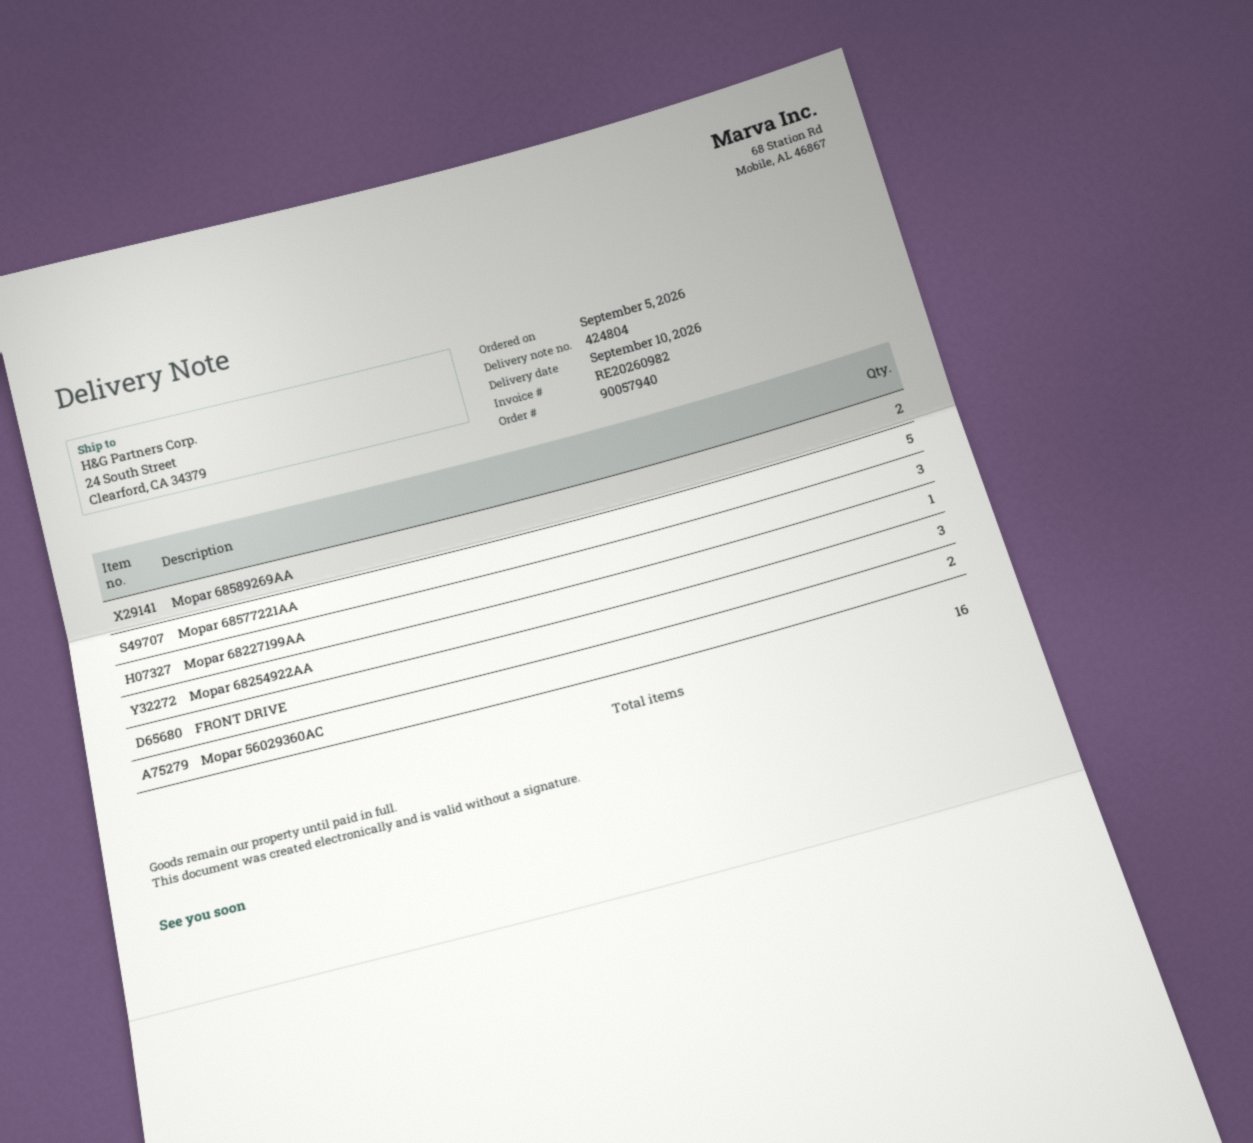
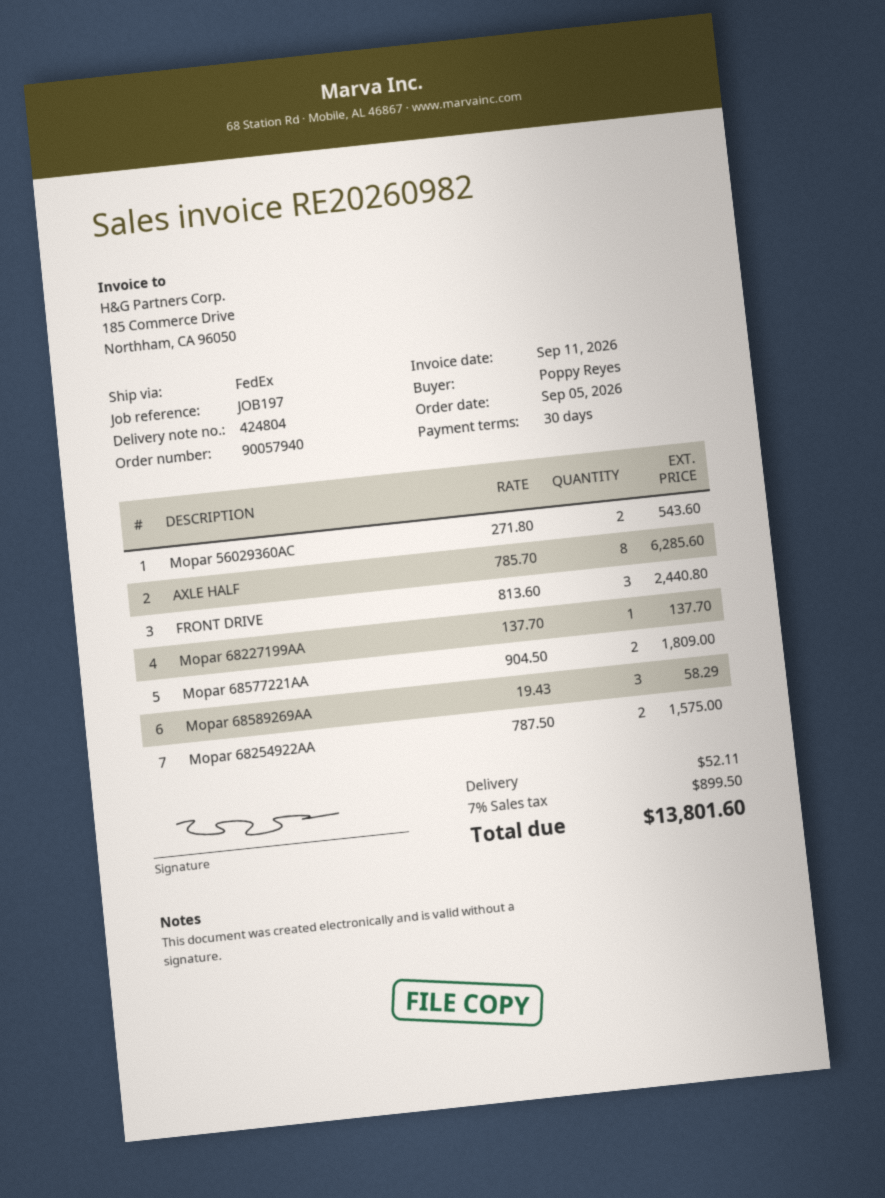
Mopar 68589269AA: 2 -> 3
Mopar 68577221AA: 5 -> 2
Mopar 68227199AA: 3 -> 1
Mopar 68254922AA: 1 -> 2
AXLE HALF: none -> 8

